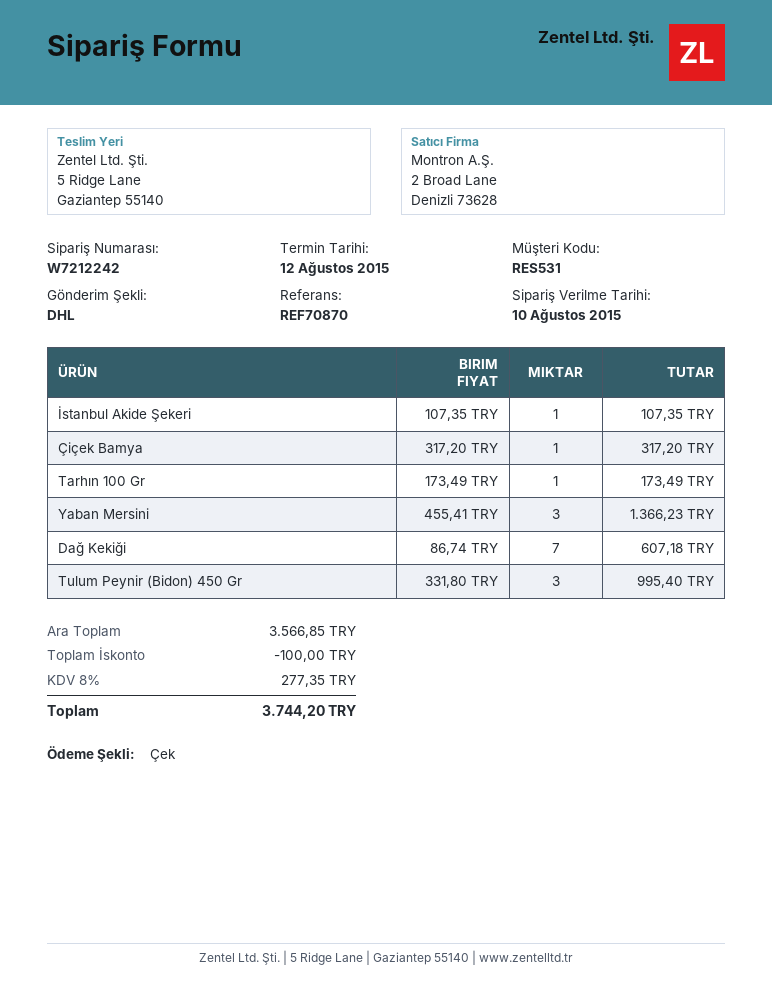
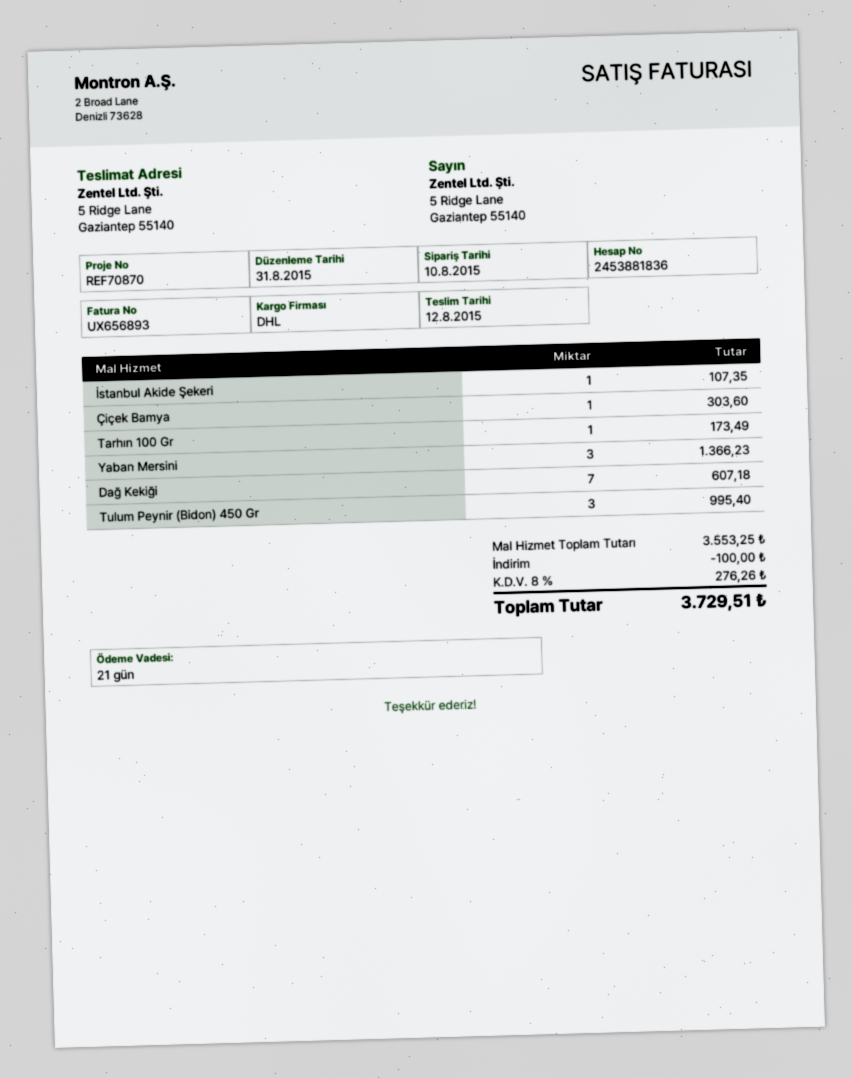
Çiçek Bamya: 1 for 317.20 -> 1 for 303.60
subtotal: 3566.85 -> 3553.25
tax: 8% = 277.35 -> 8% = 276.26
total: 3744.20 -> 3729.51

